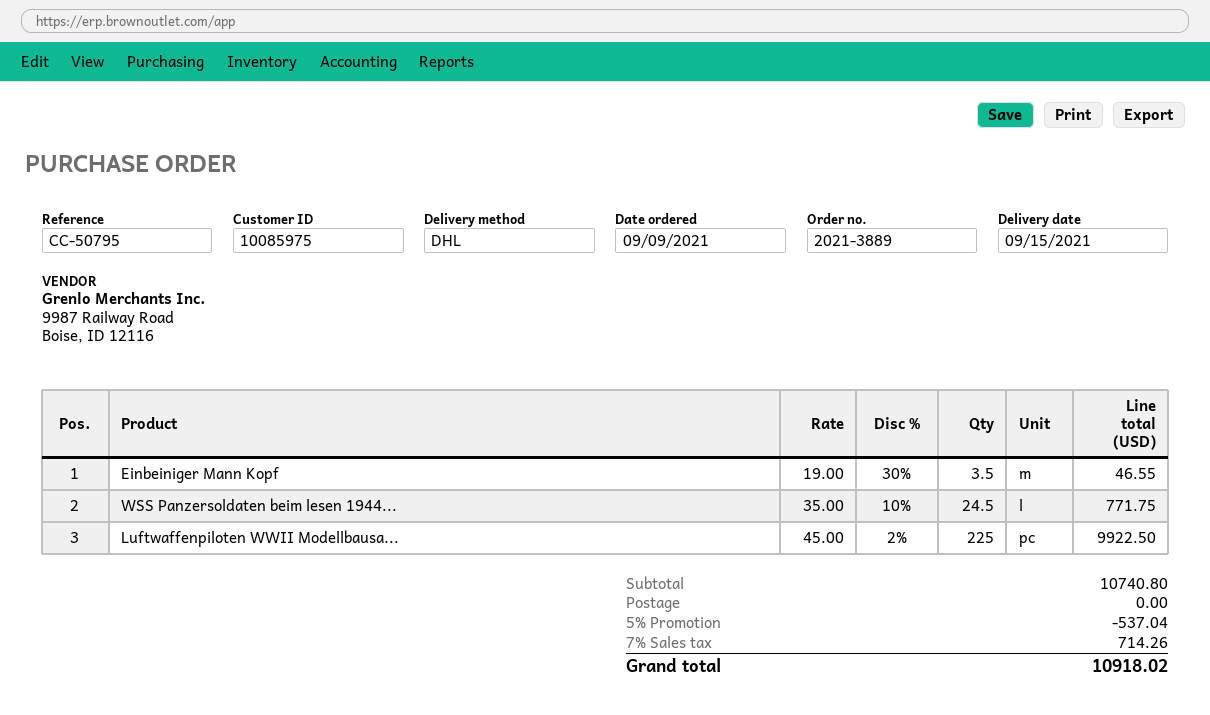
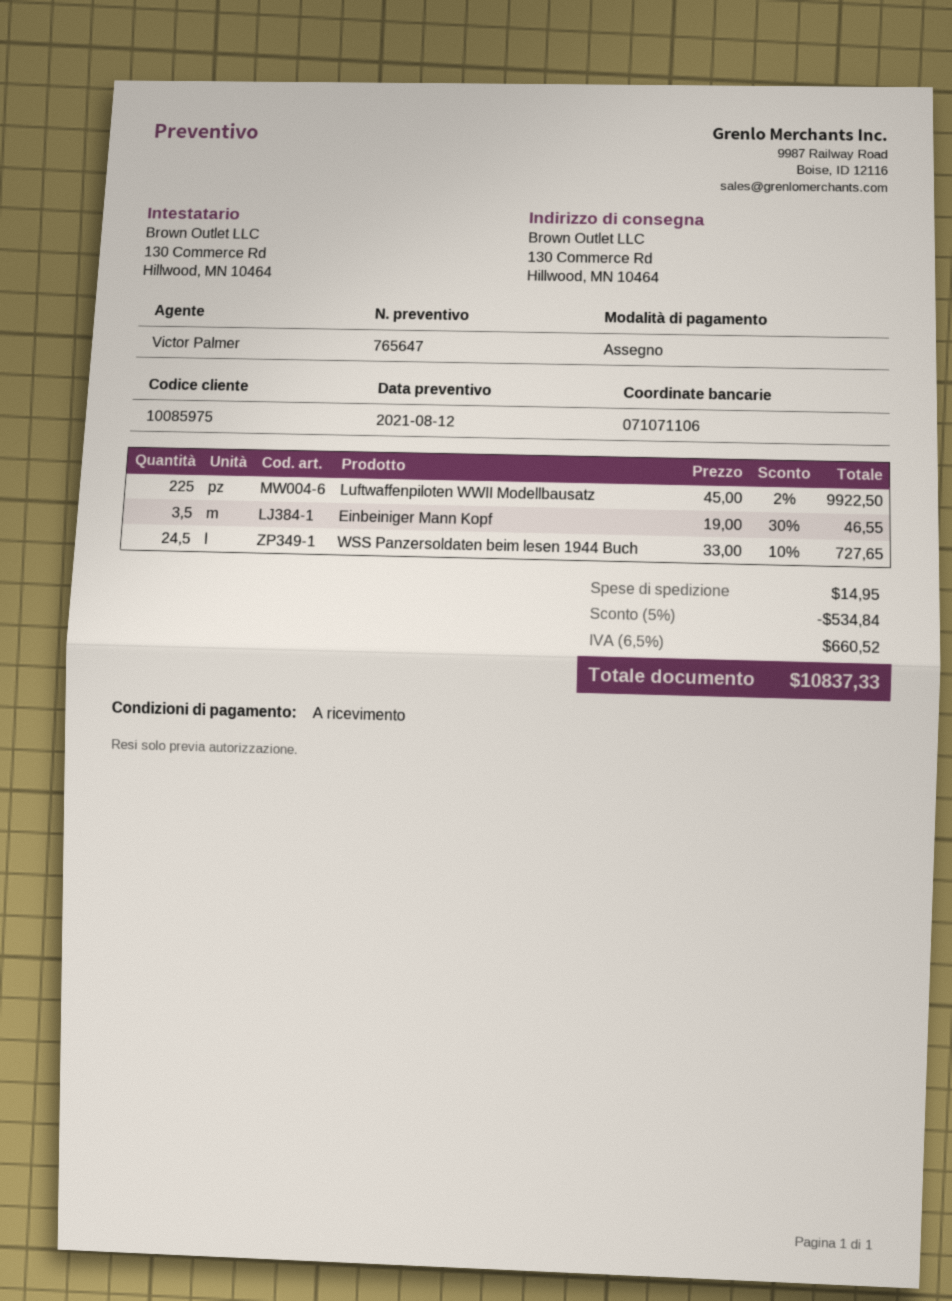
WSS Panzersoldaten beim lesen 1944...: 24.5 x 35.00 - 10% = 771.75 -> 24.5 x 33.00 - 10% = 727.65
discount: 5% = 537.04 -> 5% = 534.84
shipping: 0.00 -> 14.95
tax: 7% = 714.26 -> 6.5% = 660.52
total: 10918.02 -> 10837.33

